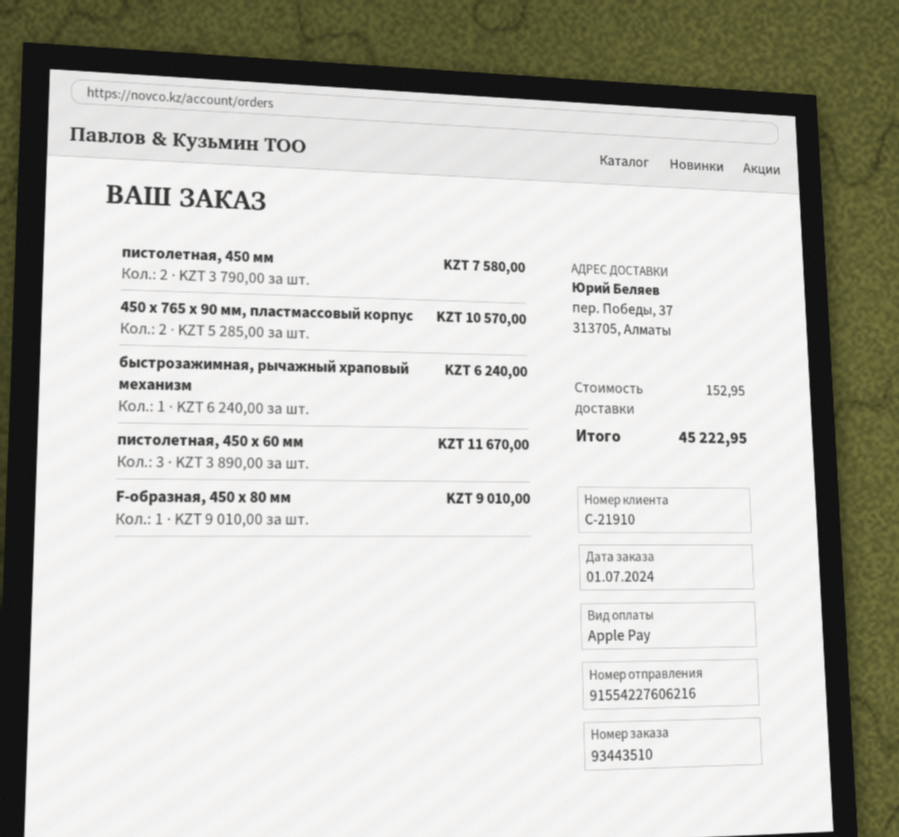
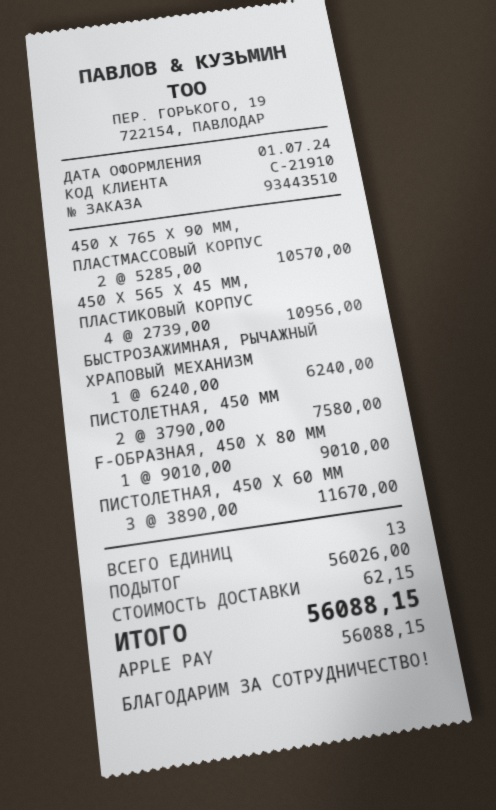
450 Х 565 Х 45 ММ, ПЛАСТИКОВЫЙ КОРПУС: none -> 4 x 2739.00 = 10956.00
shipping: 152.95 -> 62.15
total: 45222.95 -> 56088.15

